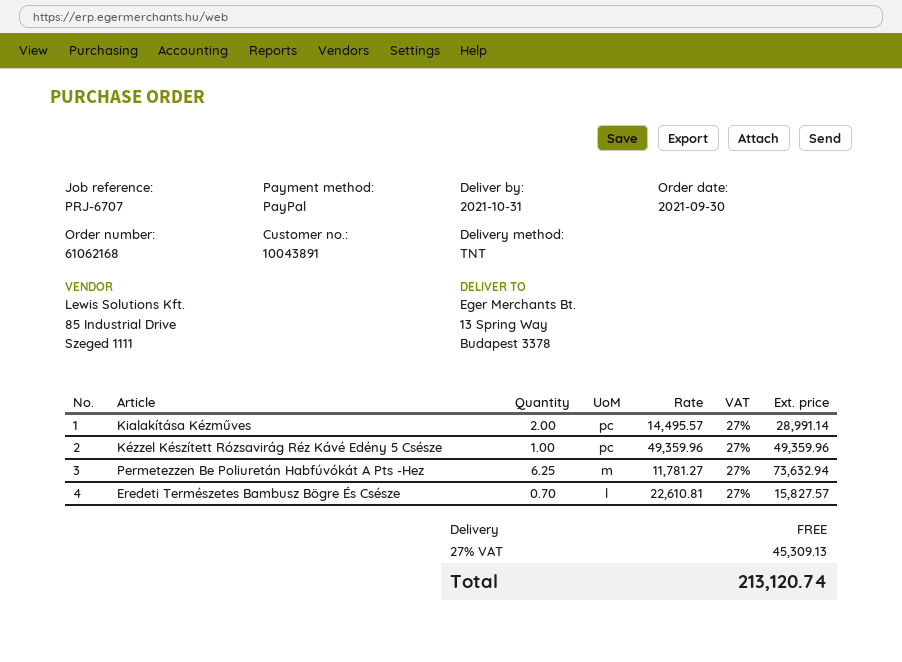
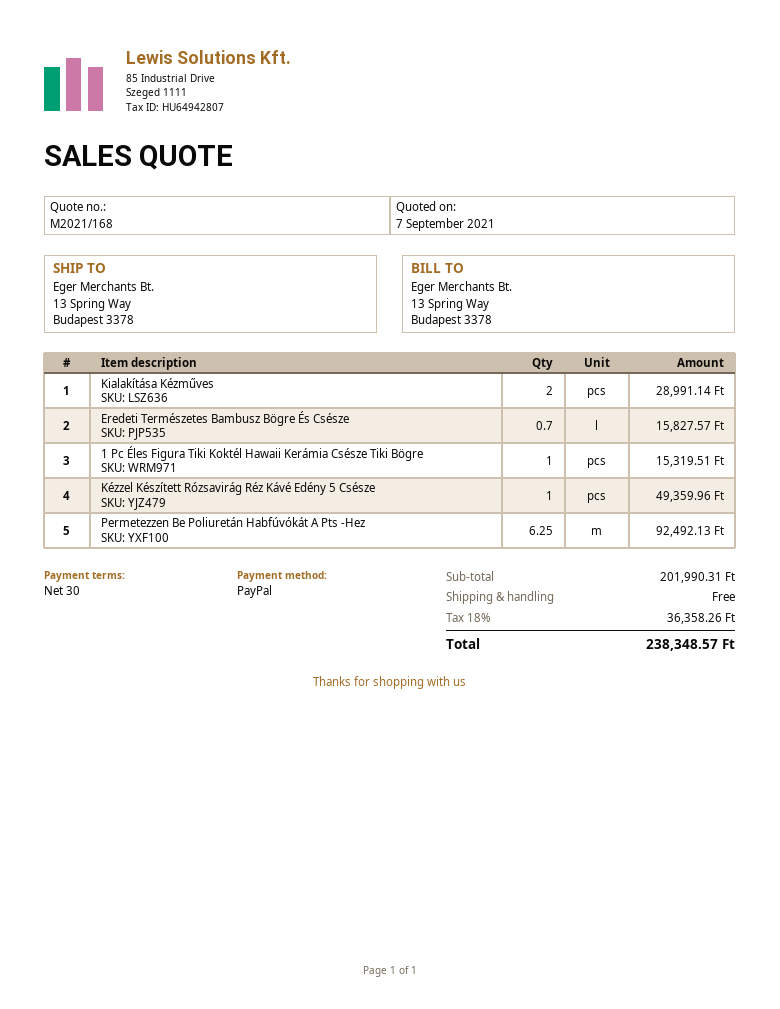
Permetezzen Be Poliuretán Habfúvókát A Pts -Hez: 6.25 for 73632.94 -> 6.25 for 92492.13
1 Pc Éles Figura Tiki Koktél Hawaii Kerámia Csésze Tiki Bögre: none -> 1 for 15319.51
tax: 27% = 45309.13 -> 18% = 36358.26
total: 213120.74 -> 238348.57

